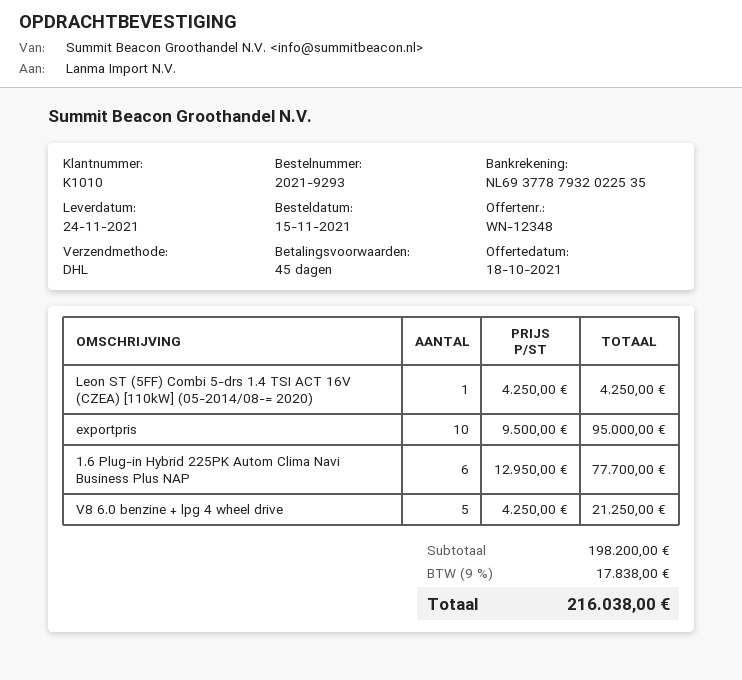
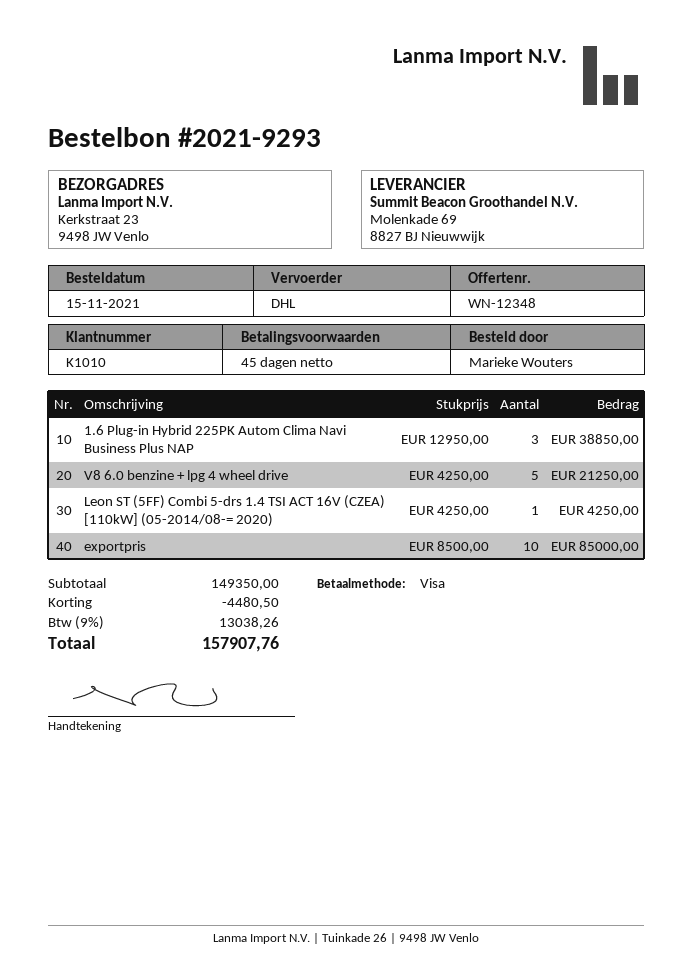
exportpris: 10 x 9500.00 = 95000.00 -> 10 x 8500.00 = 85000.00
1.6 Plug-in Hybrid 225PK Autom Clima Navi Business Plus NAP: 6 x 12950.00 = 77700.00 -> 3 x 12950.00 = 38850.00
subtotal: 198200.00 -> 149350.00
discount: none -> 4480.50
tax: 9% = 17838.00 -> 9% = 13038.26
total: 216038.00 -> 157907.76

